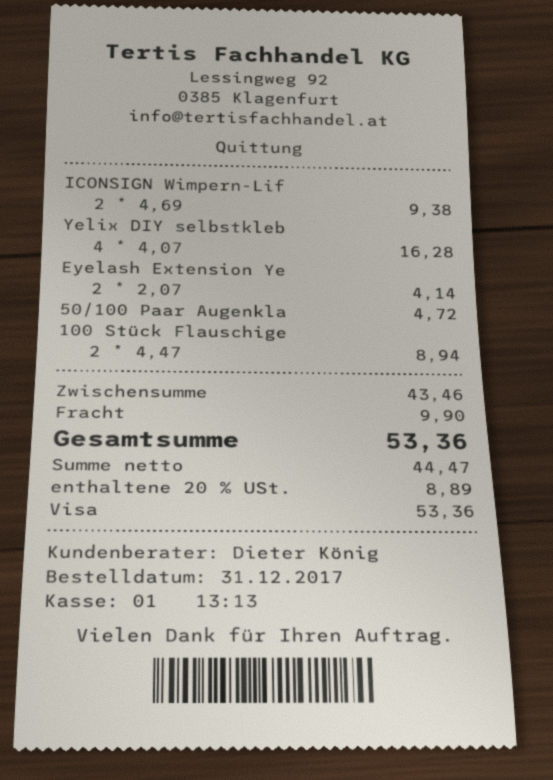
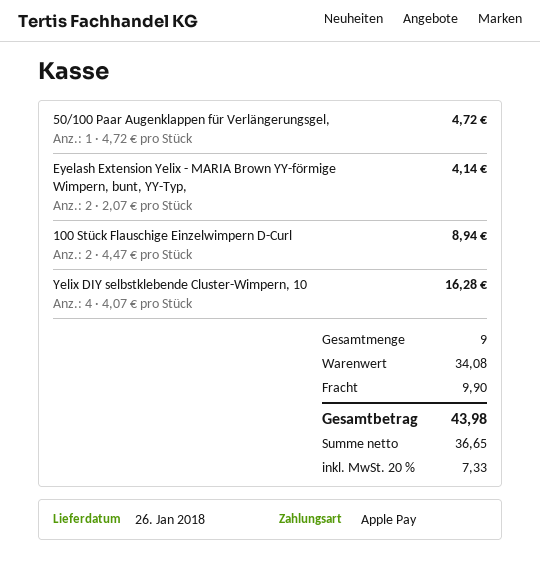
payment method: Visa -> Apple Pay
ICONSIGN Wimpern-Lif: 2 x 4.69 = 9.38 -> none
subtotal: 43.46 -> 34.08
net: 44.47 -> 36.65
tax: 20% = 8.89 -> 20% = 7.33
total: 53.36 -> 43.98

